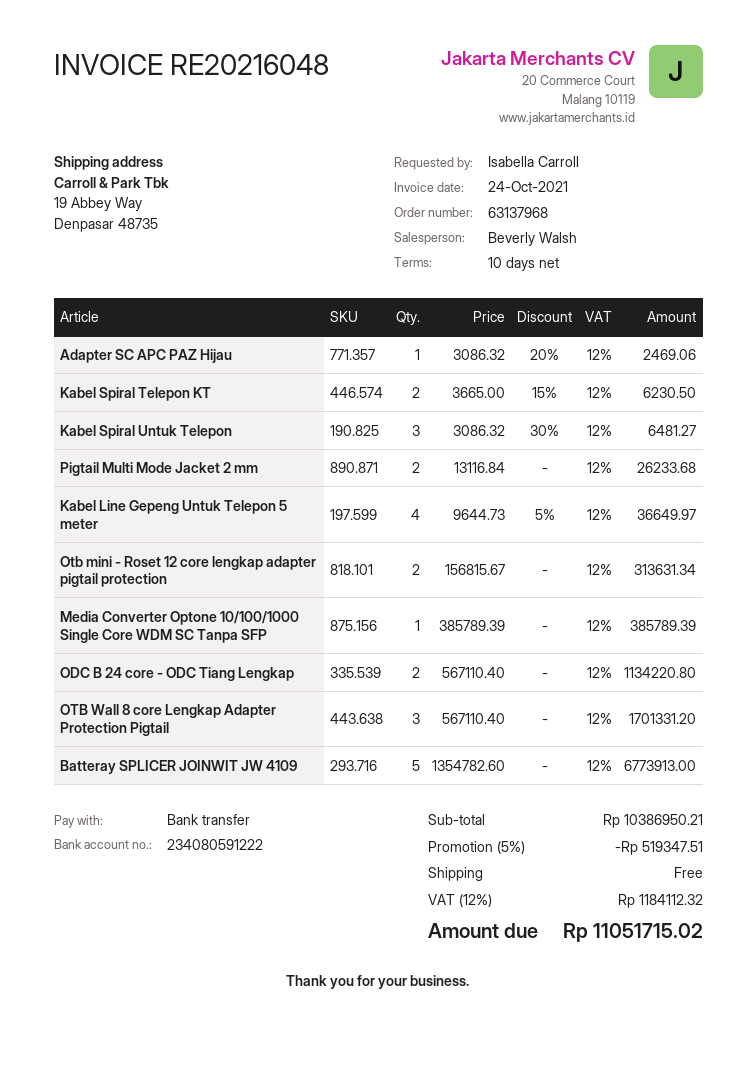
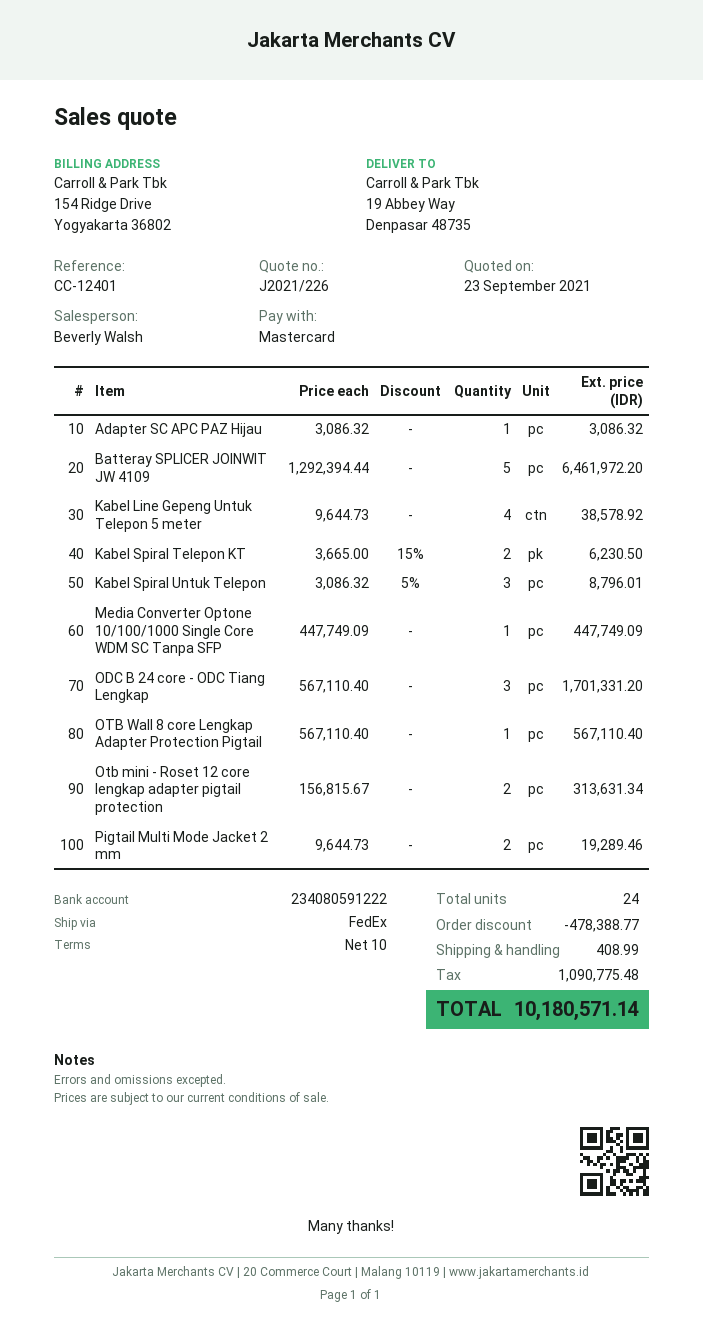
payment method: bank transfer -> Mastercard
Adapter SC APC PAZ Hijau: 1 x 3086.32 - 20% = 2469.06 -> 1 x 3086.32 = 3086.32
Kabel Spiral Untuk Telepon: 3 x 3086.32 - 30% = 6481.27 -> 3 x 3086.32 - 5% = 8796.01
Pigtail Multi Mode Jacket 2 mm: 2 x 13116.84 = 26233.68 -> 2 x 9644.73 = 19289.46
Kabel Line Gepeng Untuk Telepon 5 meter: 4 x 9644.73 - 5% = 36649.97 -> 4 x 9644.73 = 38578.92
Media Converter Optone 10/100/1000 Single Core WDM SC Tanpa SFP: 1 x 385789.39 = 385789.39 -> 1 x 447749.09 = 447749.09
ODC B 24 core - ODC Tiang Lengkap: 2 x 567110.40 = 1134220.80 -> 3 x 567110.40 = 1701331.20
OTB Wall 8 core Lengkap Adapter Protection Pigtail: 3 x 567110.40 = 1701331.20 -> 1 x 567110.40 = 567110.40
Batteray SPLICER JOINWIT JW 4109: 5 x 1354782.60 = 6773913.00 -> 5 x 1292394.44 = 6461972.20
discount: 519347.51 -> 478388.77
shipping: 0.00 -> 408.99
tax: 1184112.32 -> 1090775.48
total: 11051715.02 -> 10180571.14

